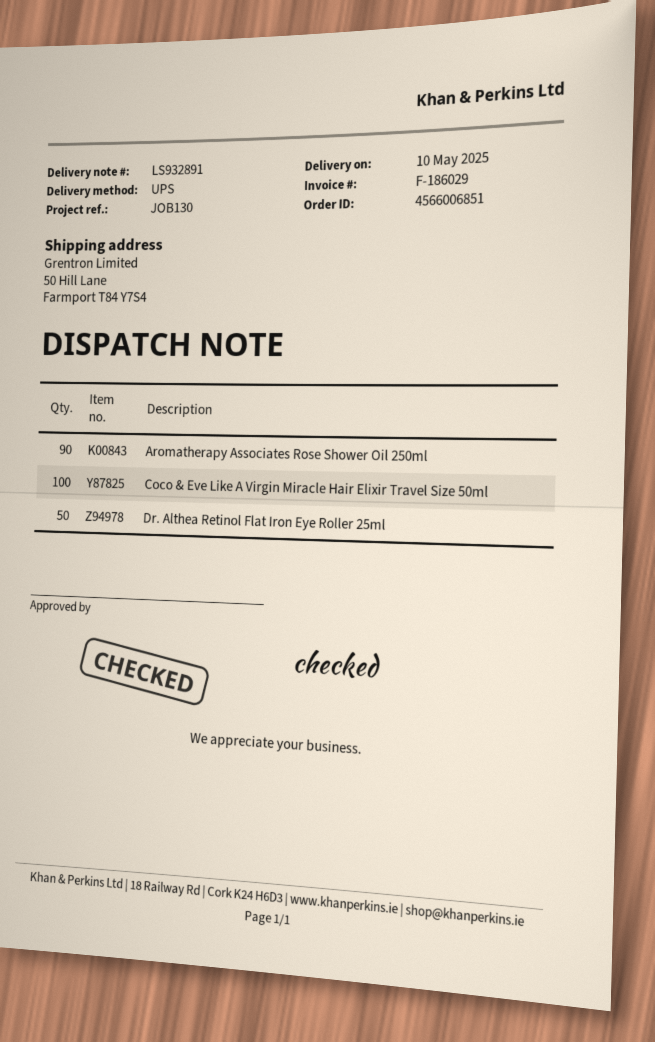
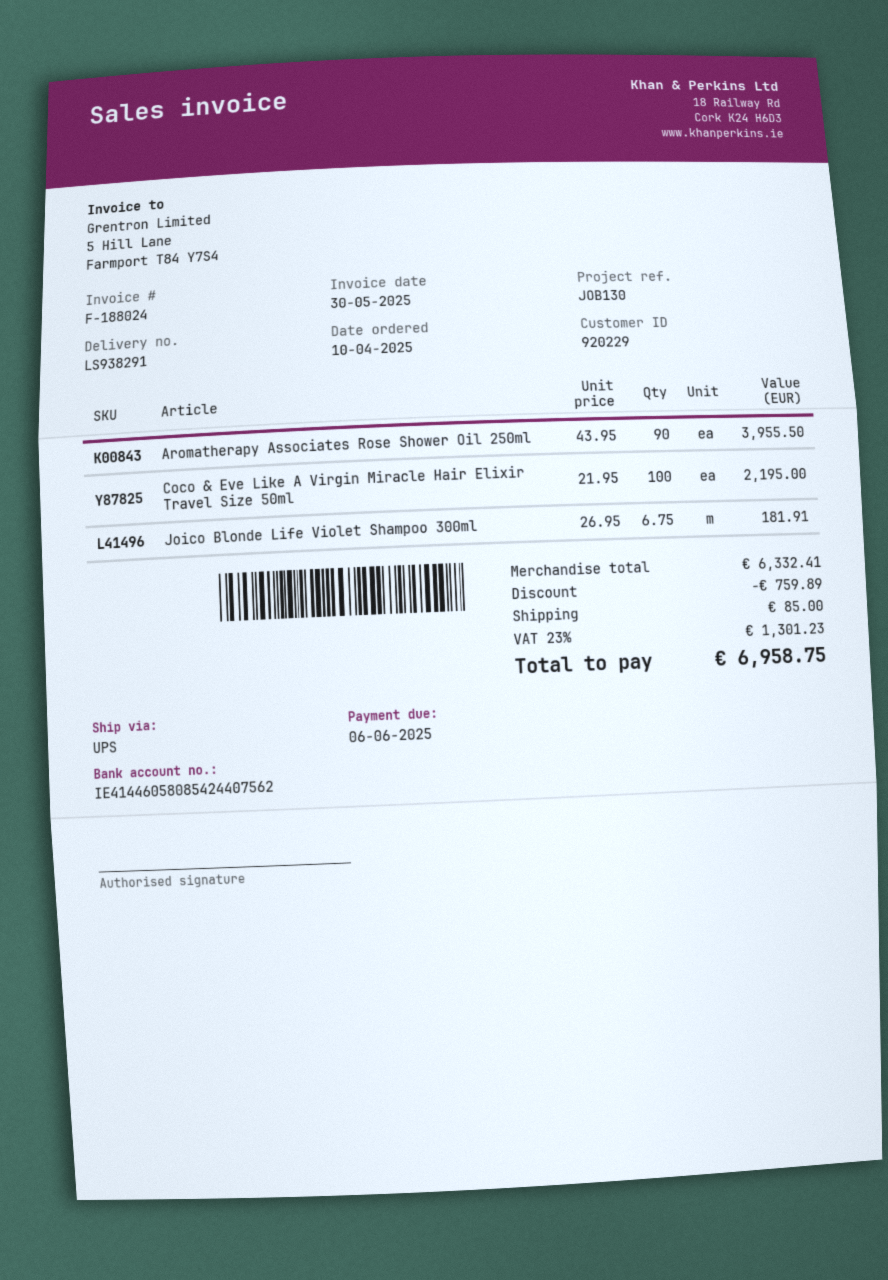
delivery note number: LS932891 -> LS938291
invoice number: F-186029 -> F-188024
Dr. Althea Retinol Flat Iron Eye Roller 25ml: 50 -> none
Joico Blonde Life Violet Shampoo 300ml: none -> 6.75

